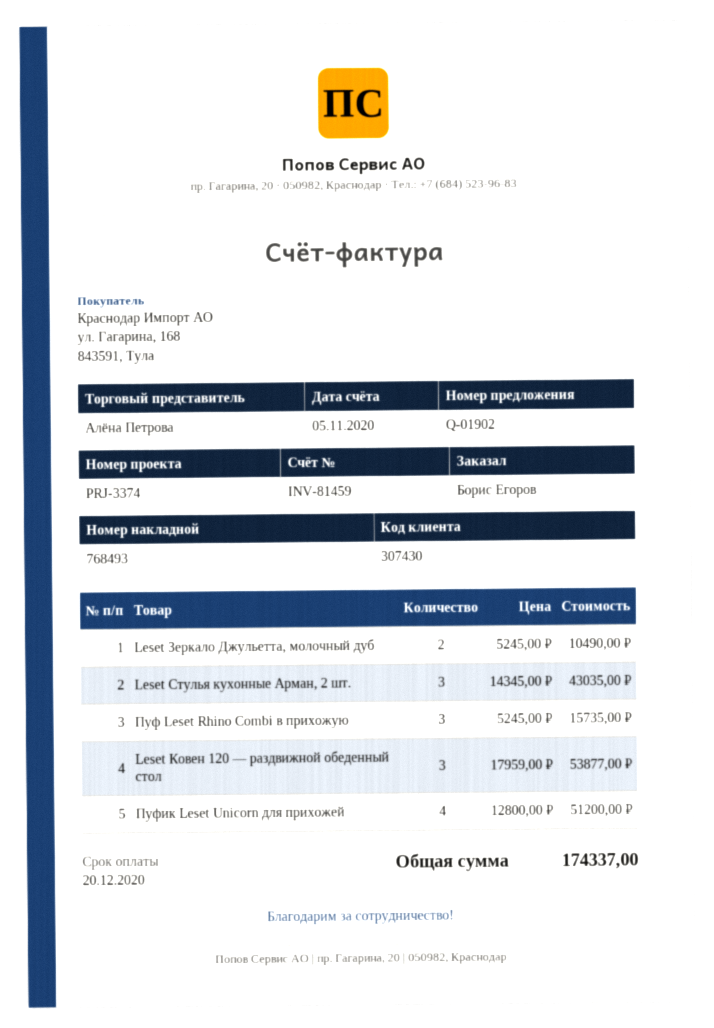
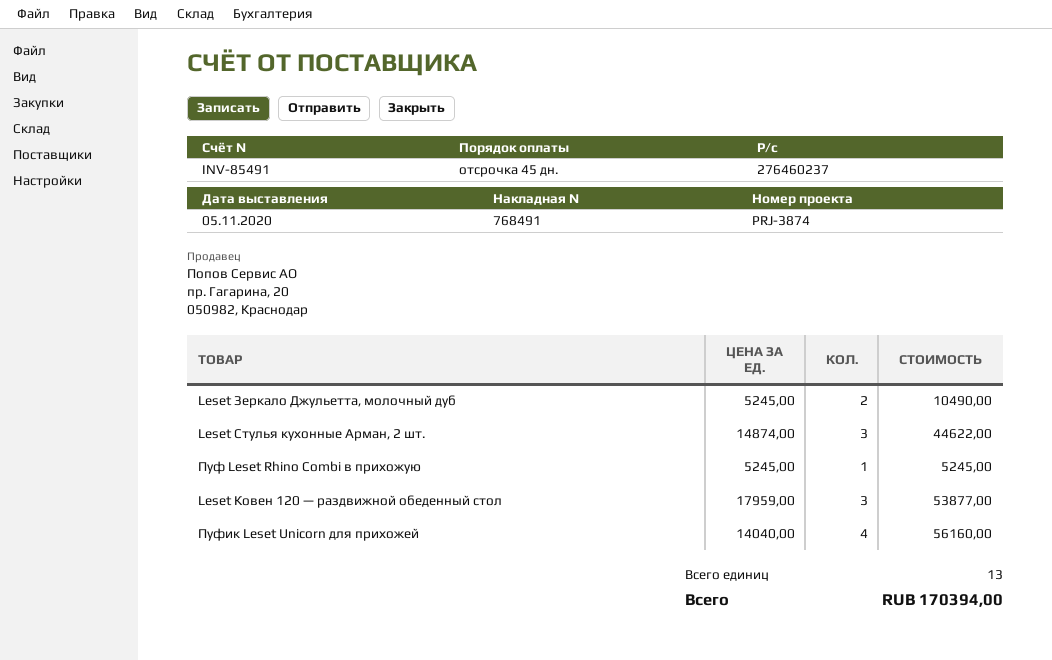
delivery note number: 768493 -> 768491
invoice number: INV-81459 -> INV-85491
reference: PRJ-3374 -> PRJ-3874
Leset Стулья кухонные Арман, 2 шт.: 3 x 14345.00 = 43035.00 -> 3 x 14874.00 = 44622.00
Пуф Leset Rhino Combi в прихожую: 3 x 5245.00 = 15735.00 -> 1 x 5245.00 = 5245.00
Пуфик Leset Unicorn для прихожей: 4 x 12800.00 = 51200.00 -> 4 x 14040.00 = 56160.00
total: 174337.00 -> 170394.00

